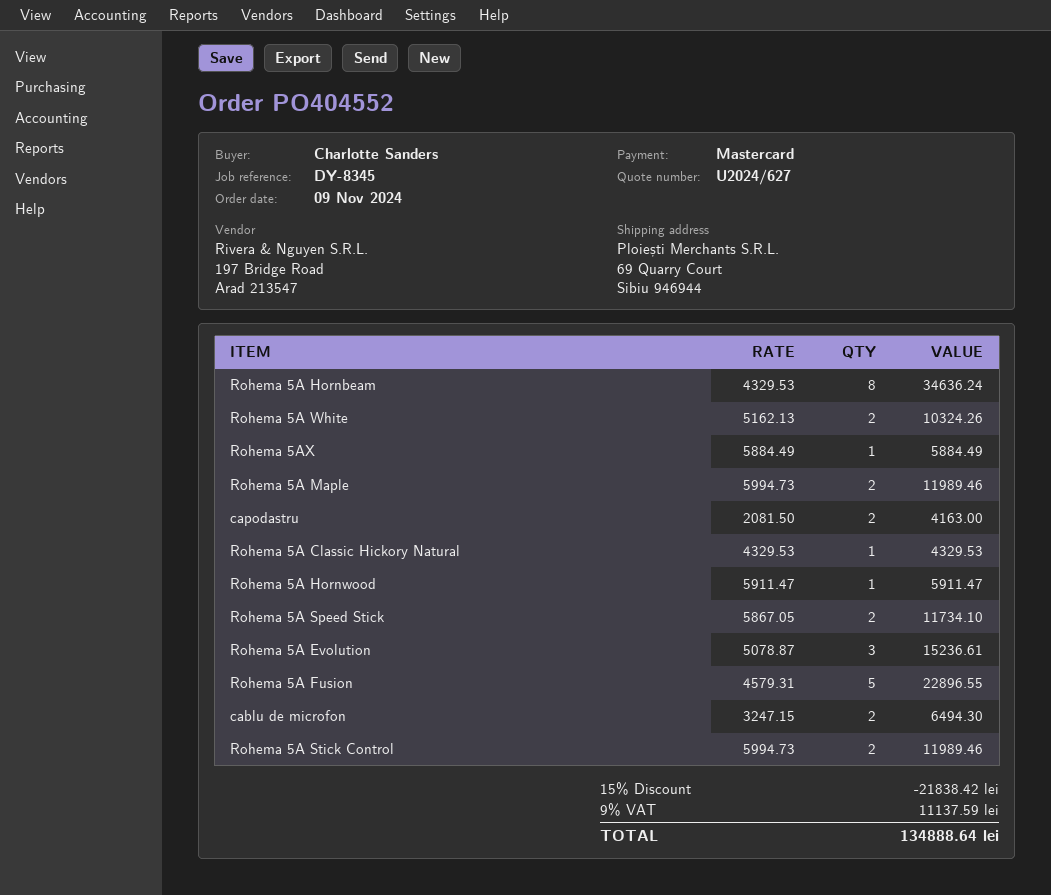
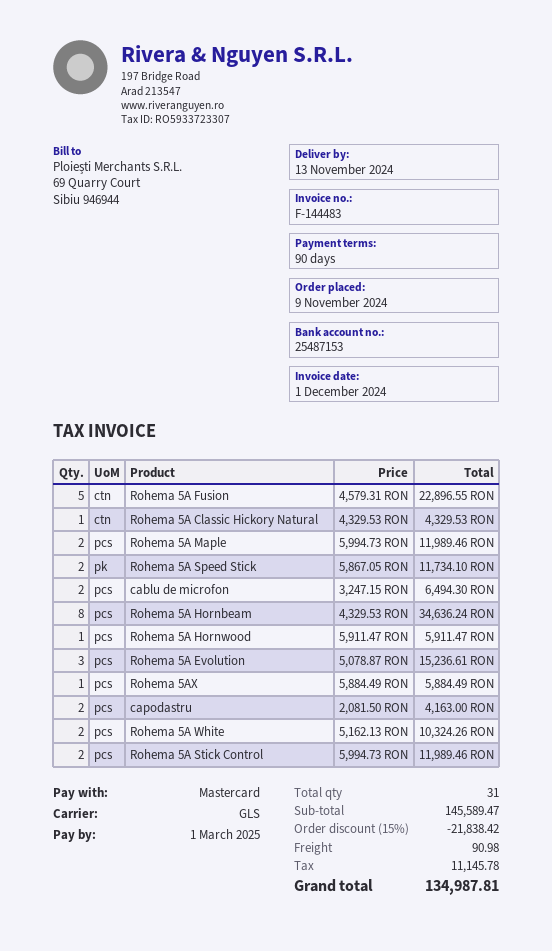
shipping: none -> 90.98
tax: 11137.59 -> 11145.78
total: 134888.64 -> 134987.81

